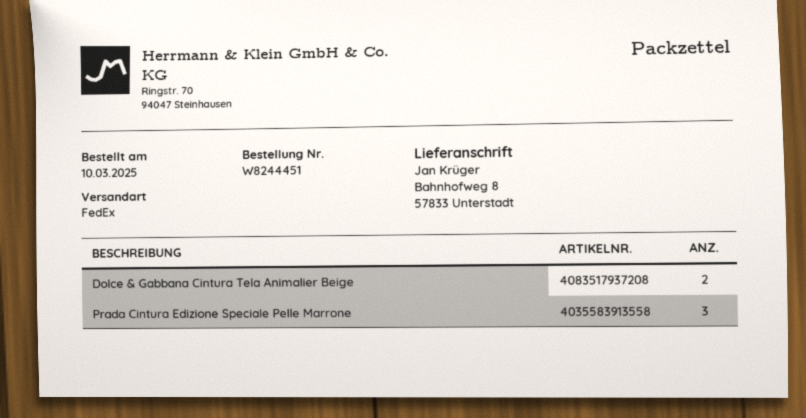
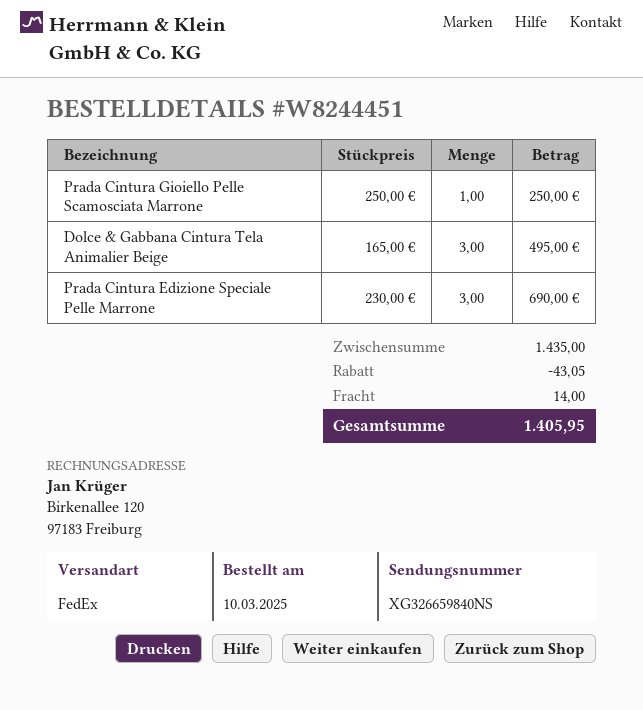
Dolce & Gabbana Cintura Tela Animalier Beige: 2 -> 3
Prada Cintura Gioiello Pelle Scamosciata Marrone: none -> 1

